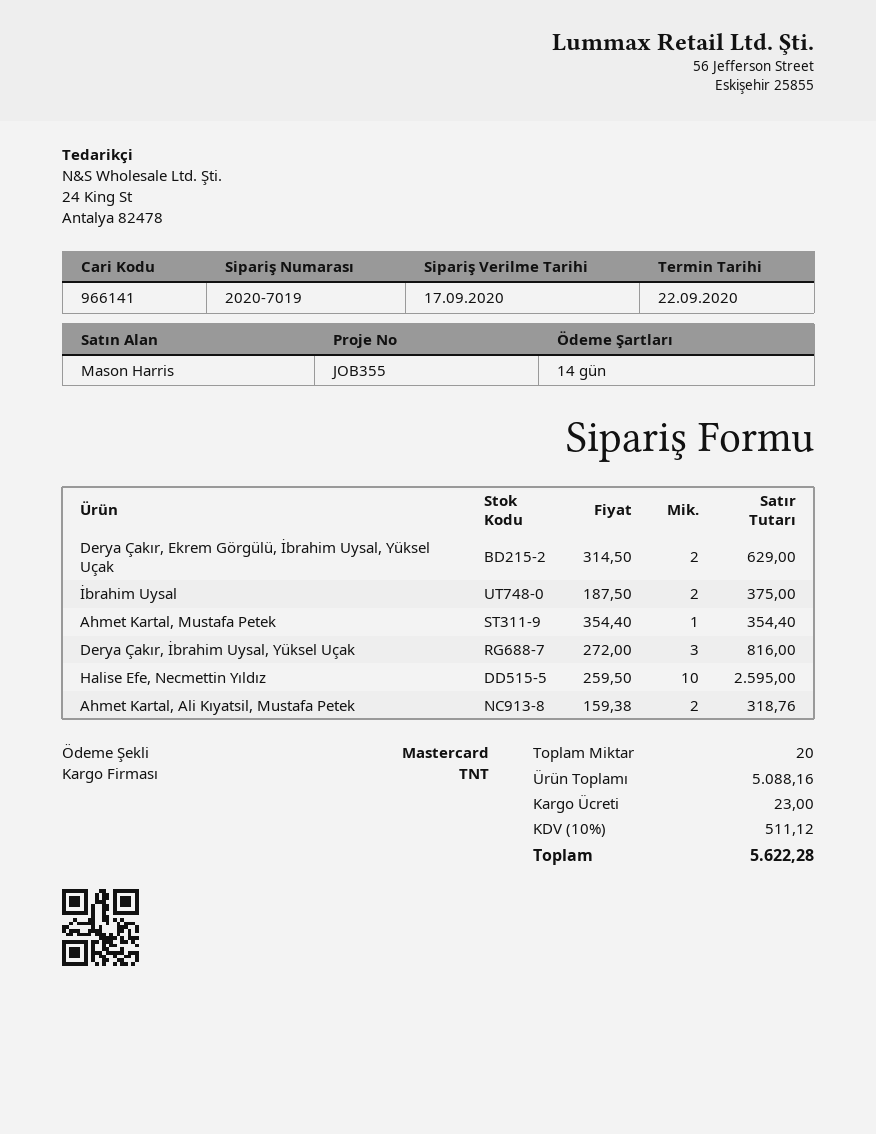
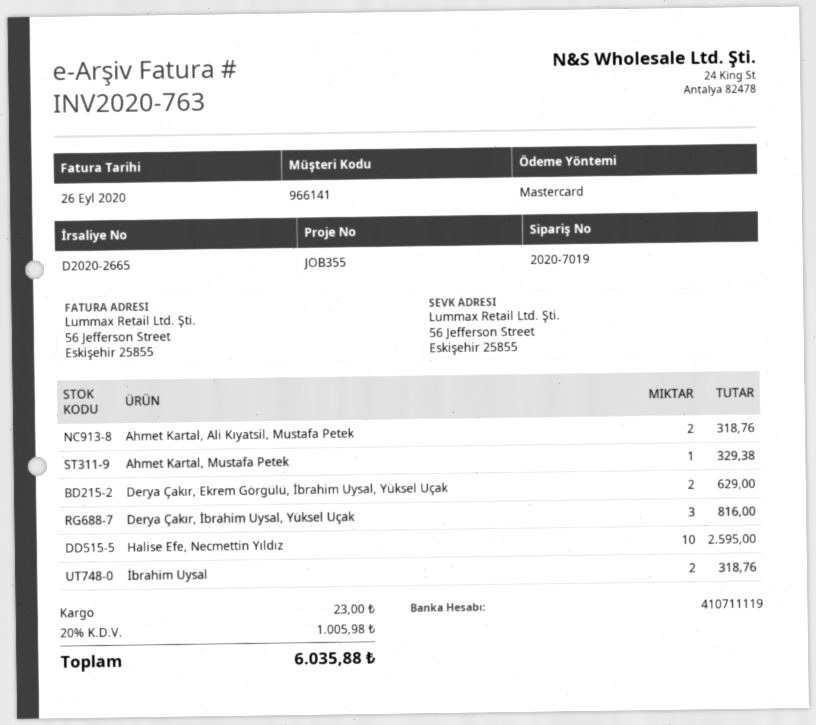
İbrahim Uysal: 2 for 375.00 -> 2 for 318.76
Ahmet Kartal, Mustafa Petek: 1 for 354.40 -> 1 for 329.38
tax: 10% = 511.12 -> 20% = 1005.98
total: 5622.28 -> 6035.88

